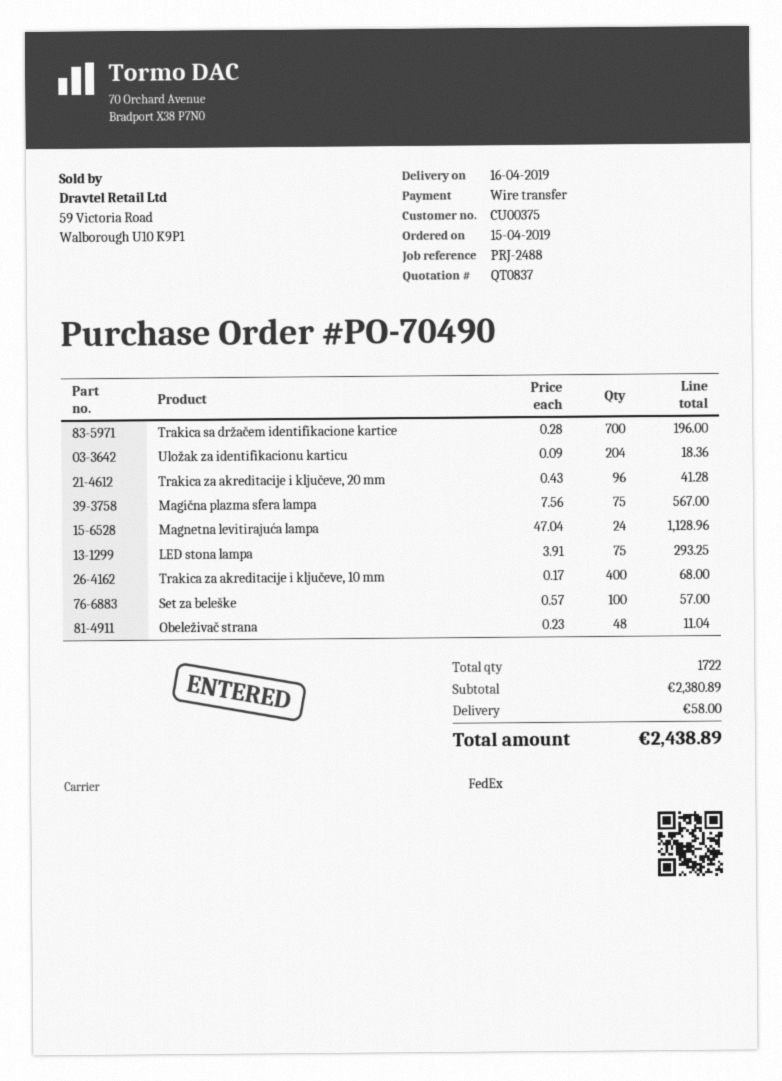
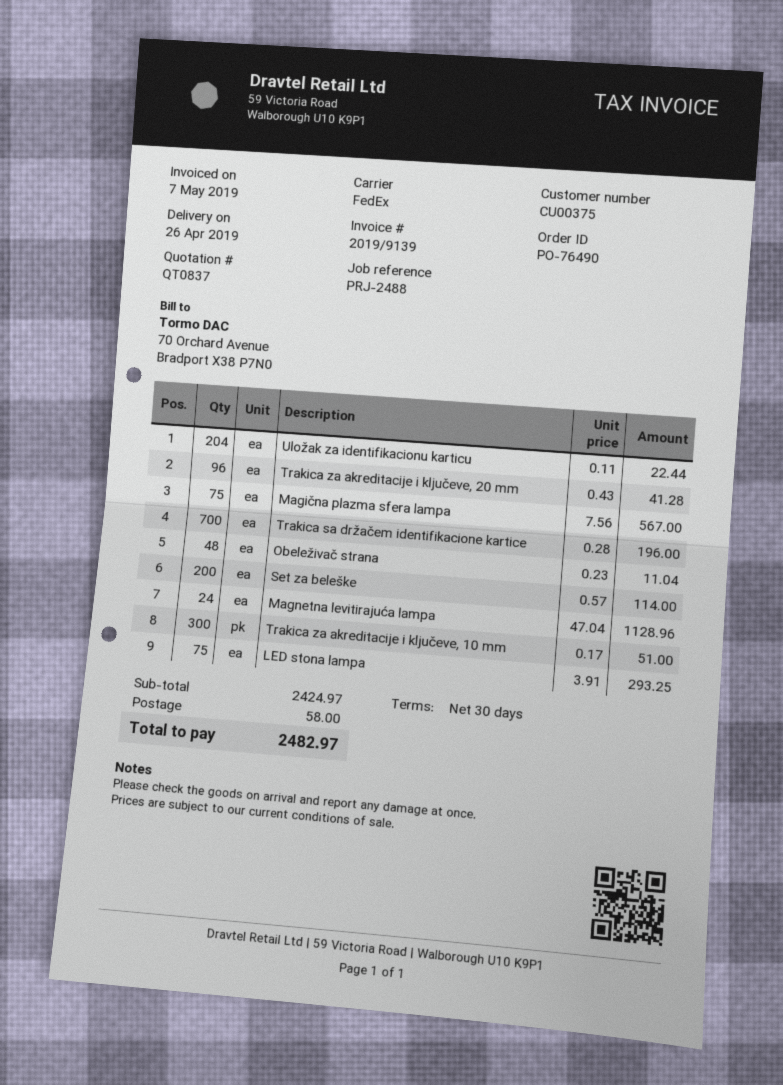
order number: PO-70490 -> PO-76490
delivery date: 2019-04-16 -> 2019-04-26
Uložak za identifikacionu karticu: 204 x 0.09 = 18.36 -> 204 x 0.11 = 22.44
Trakica za akreditacije i ključeve, 10 mm: 400 x 0.17 = 68.00 -> 300 x 0.17 = 51.00
Set za beleške: 100 x 0.57 = 57.00 -> 200 x 0.57 = 114.00
subtotal: 2380.89 -> 2424.97
total: 2438.89 -> 2482.97

